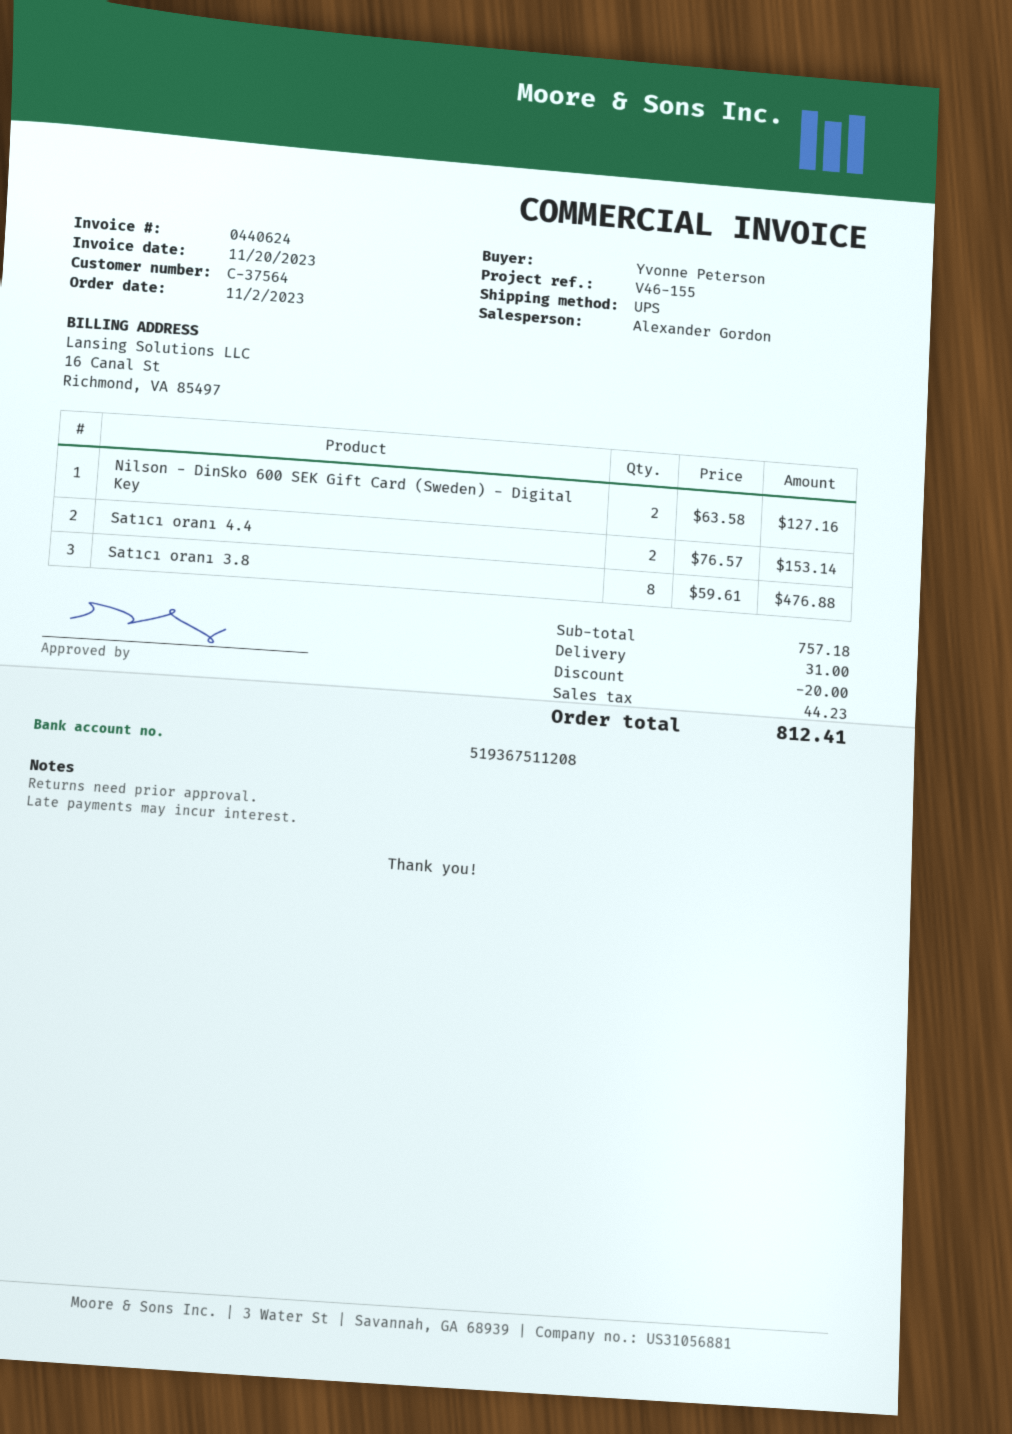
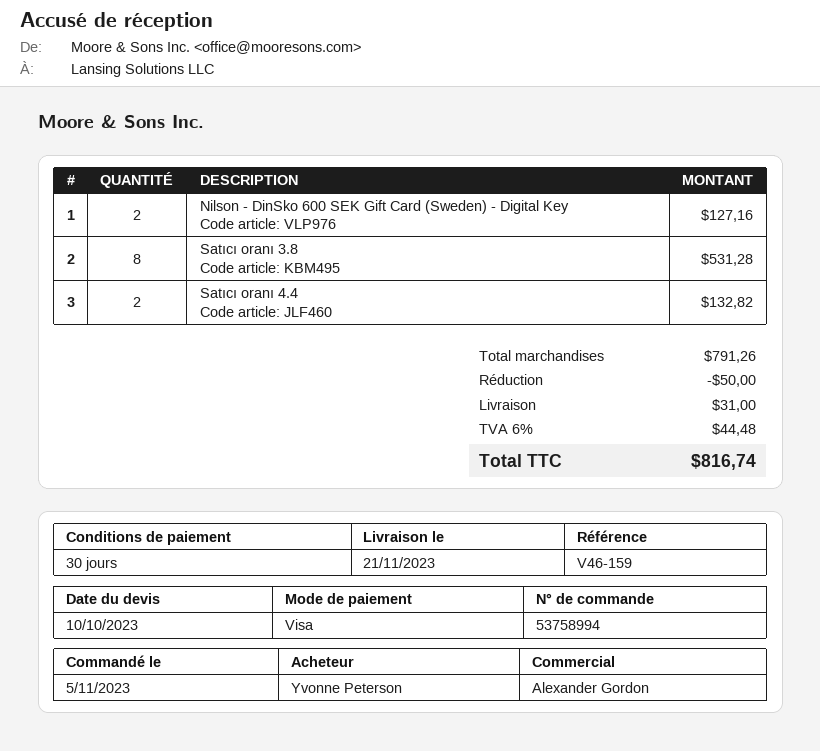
order date: 2023-11-02 -> 2023-11-05
reference: V46-155 -> V46-159
Satıcı oranı 4.4: 2 for 153.14 -> 2 for 132.82
Satıcı oranı 3.8: 8 for 476.88 -> 8 for 531.28
subtotal: 757.18 -> 791.26
discount: 20.00 -> 50.00
tax: 44.23 -> 44.48
total: 812.41 -> 816.74

